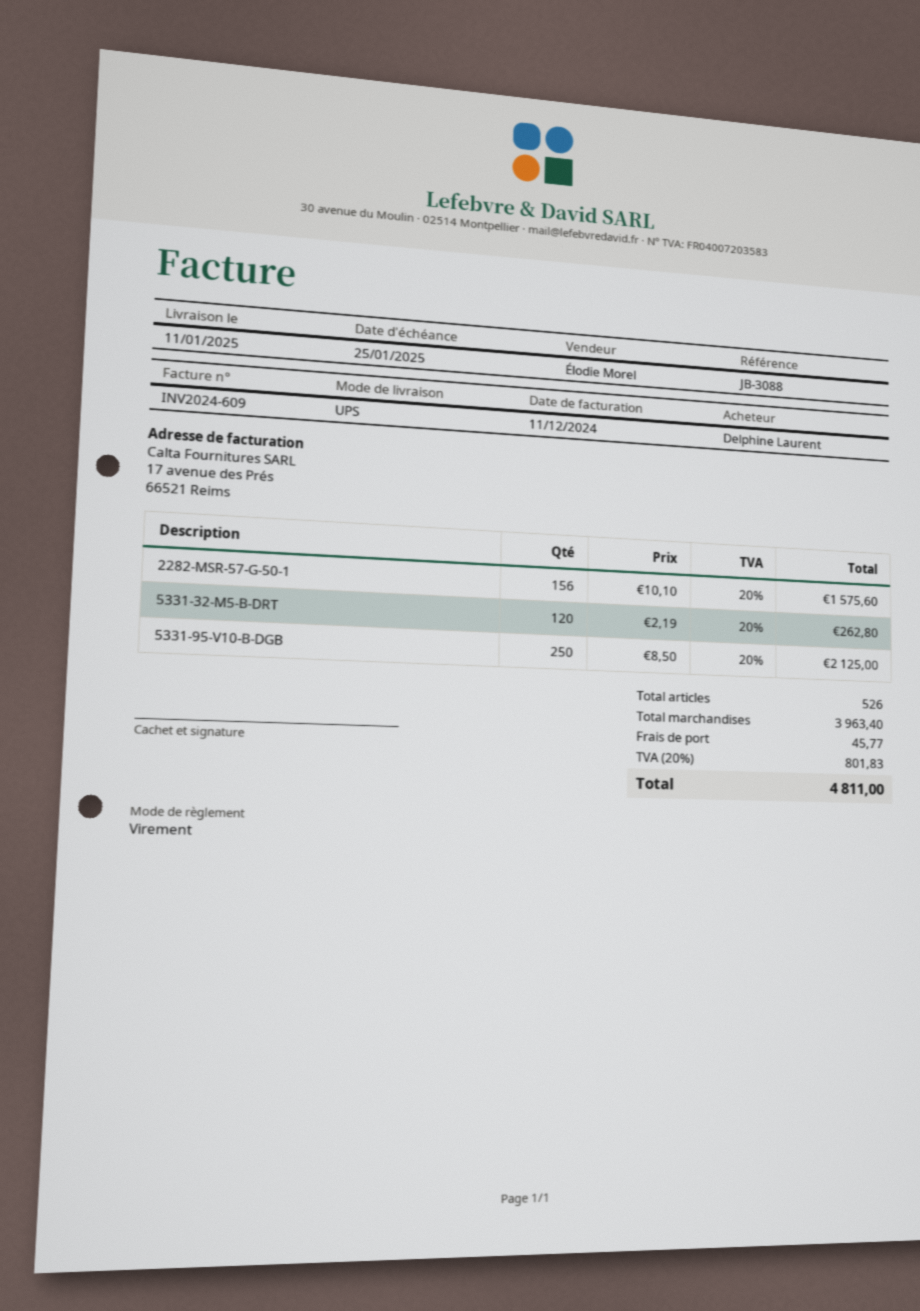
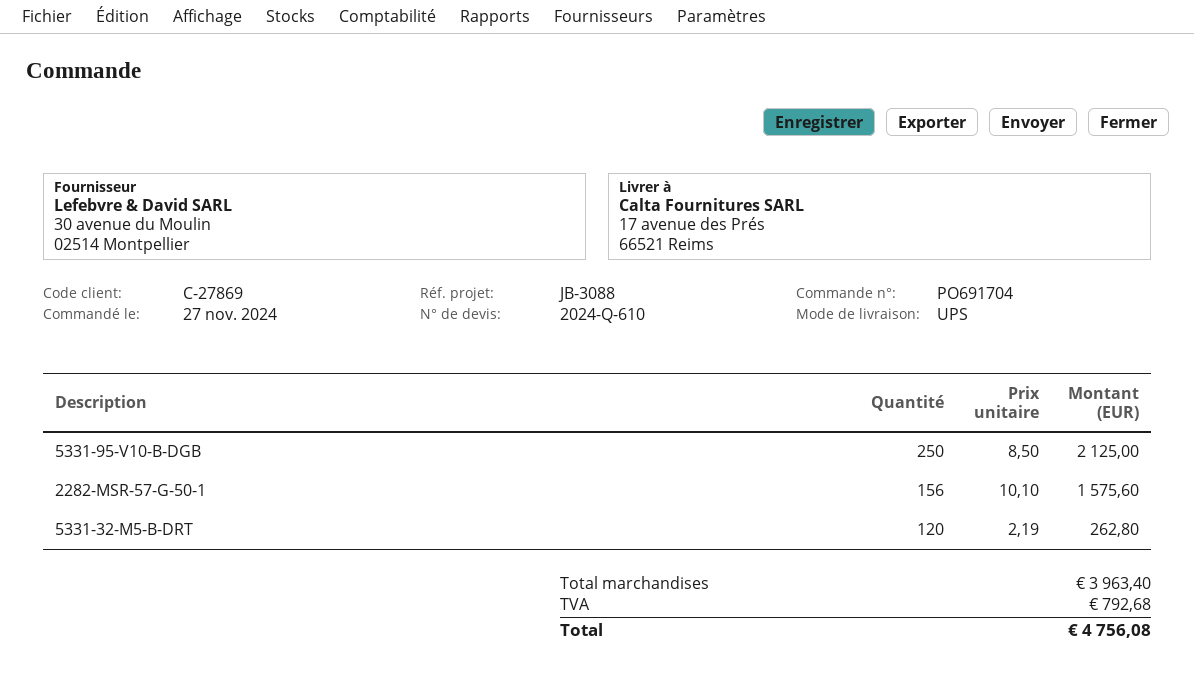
shipping: 45.77 -> none
tax: 801.83 -> 792.68
total: 4811.00 -> 4756.08

